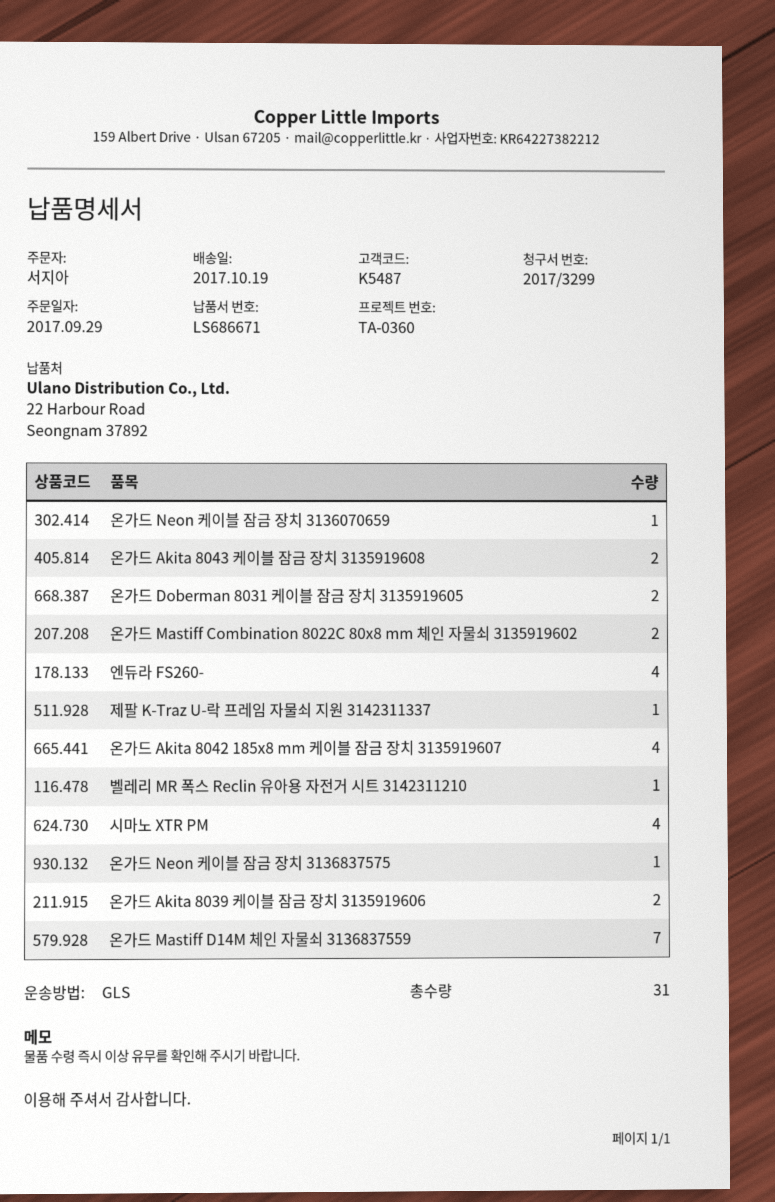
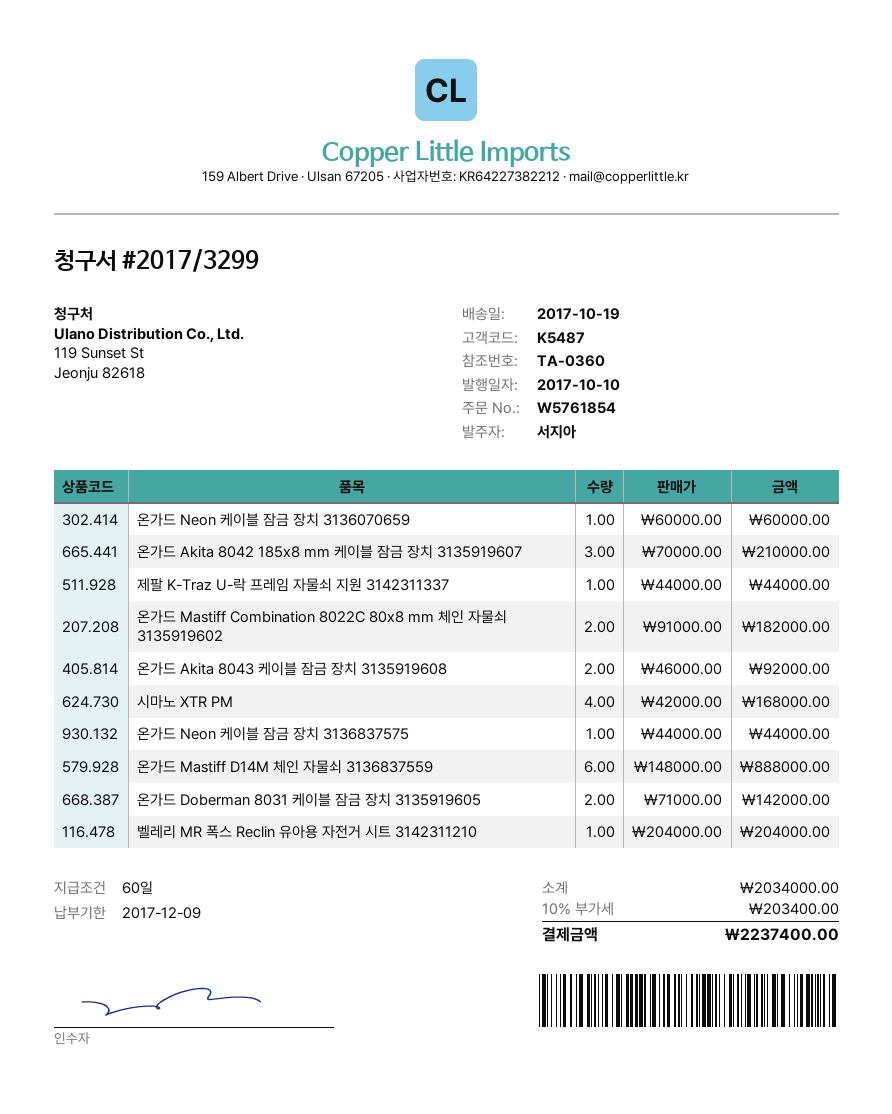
엔듀라 FS260-: 4 -> none
온가드 Akita 8042 185x8 mm 케이블 잠금 장치 3135919607: 4 -> 3
온가드 Akita 8039 케이블 잠금 장치 3135919606: 2 -> none
온가드 Mastiff D14M 체인 자물쇠 3136837559: 7 -> 6

